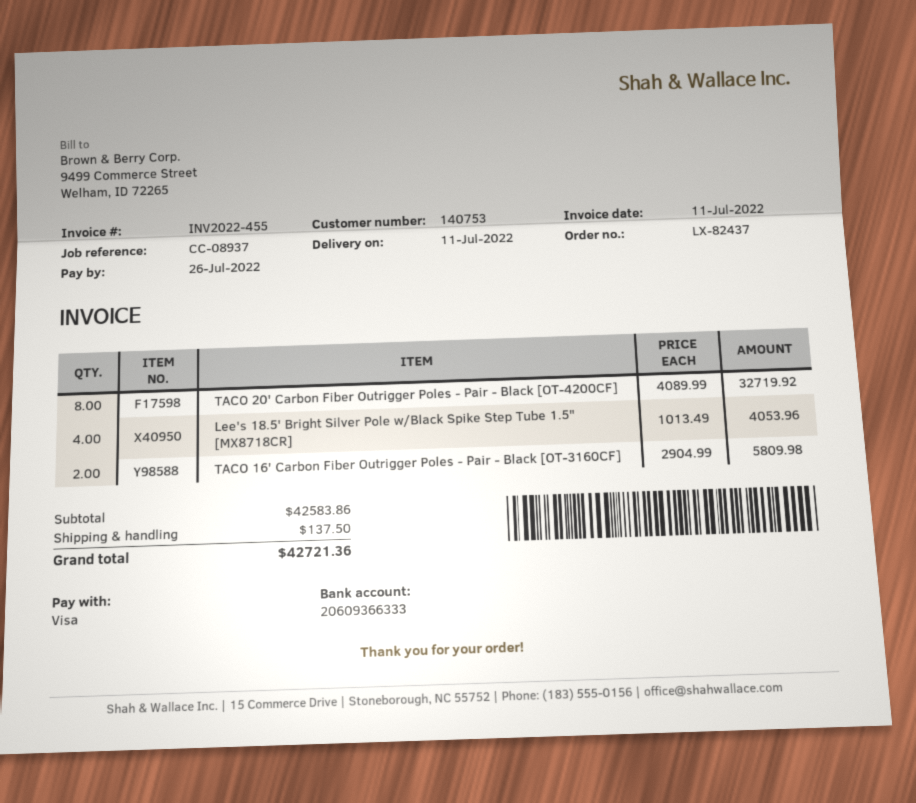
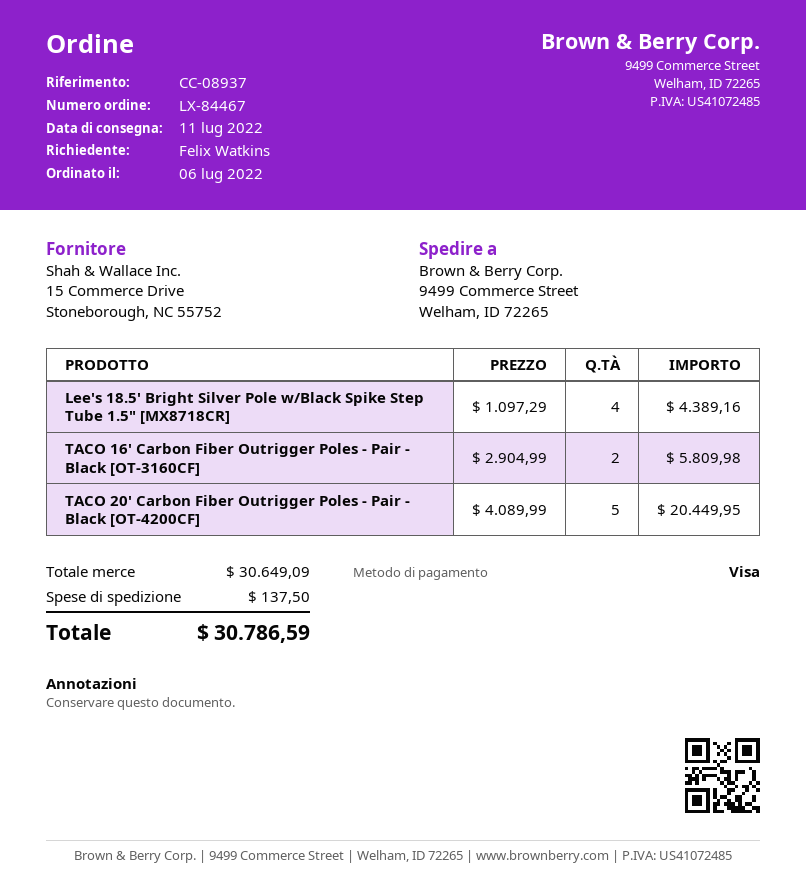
order number: LX-82437 -> LX-84467
TACO 20' Carbon Fiber Outrigger Poles - Pair - Black [OT-4200CF]: 8 x 4089.99 = 32719.92 -> 5 x 4089.99 = 20449.95
Lee's 18.5' Bright Silver Pole w/Black Spike Step Tube 1.5" [MX8718CR]: 4 x 1013.49 = 4053.96 -> 4 x 1097.29 = 4389.16
subtotal: 42583.86 -> 30649.09
total: 42721.36 -> 30786.59

